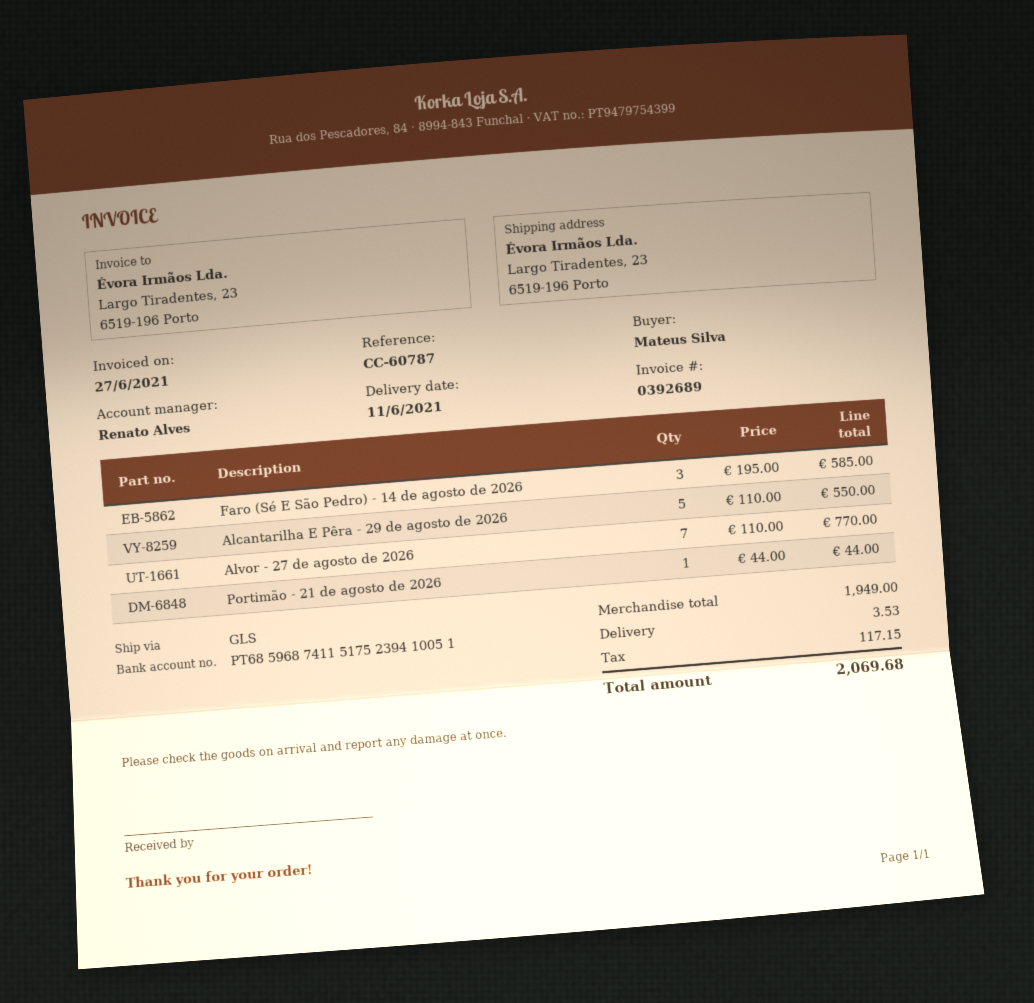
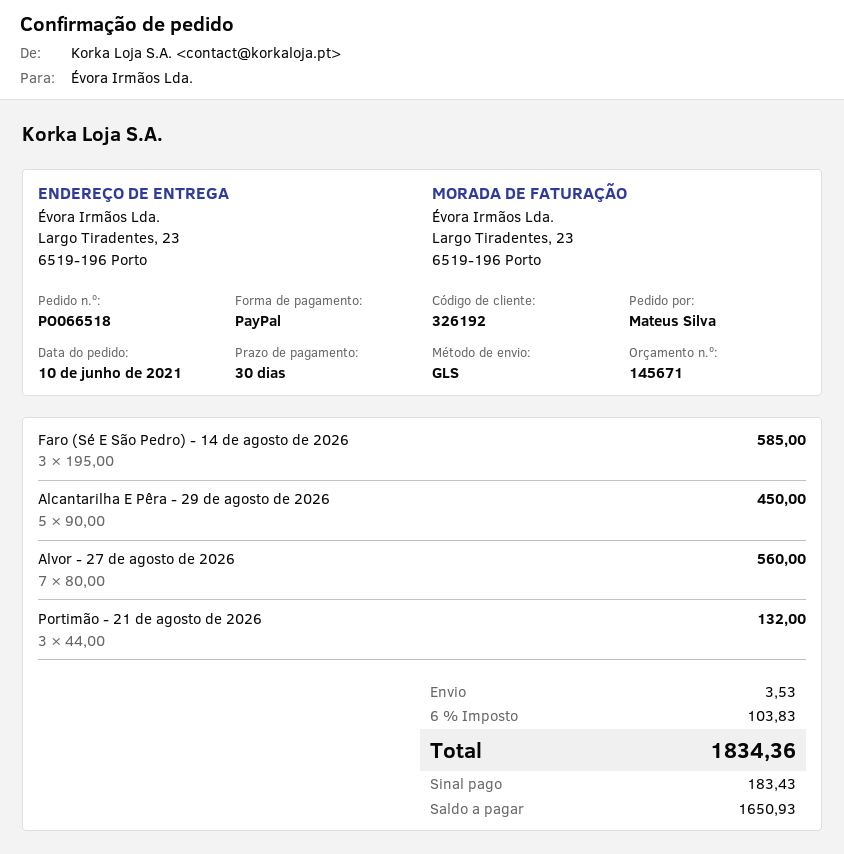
Alcantarilha E Pêra - 29 de agosto de 2026: 5 x 110.00 = 550.00 -> 5 x 90.00 = 450.00
Alvor - 27 de agosto de 2026: 7 x 110.00 = 770.00 -> 7 x 80.00 = 560.00
Portimão - 21 de agosto de 2026: 1 x 44.00 = 44.00 -> 3 x 44.00 = 132.00
tax: 117.15 -> 103.83
total: 2069.68 -> 1834.36

